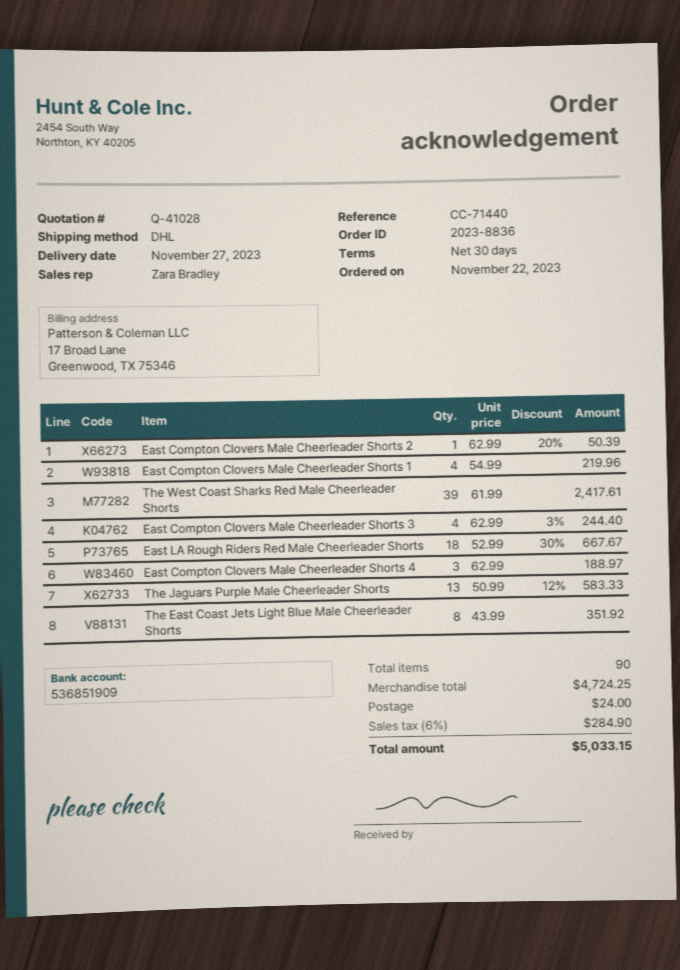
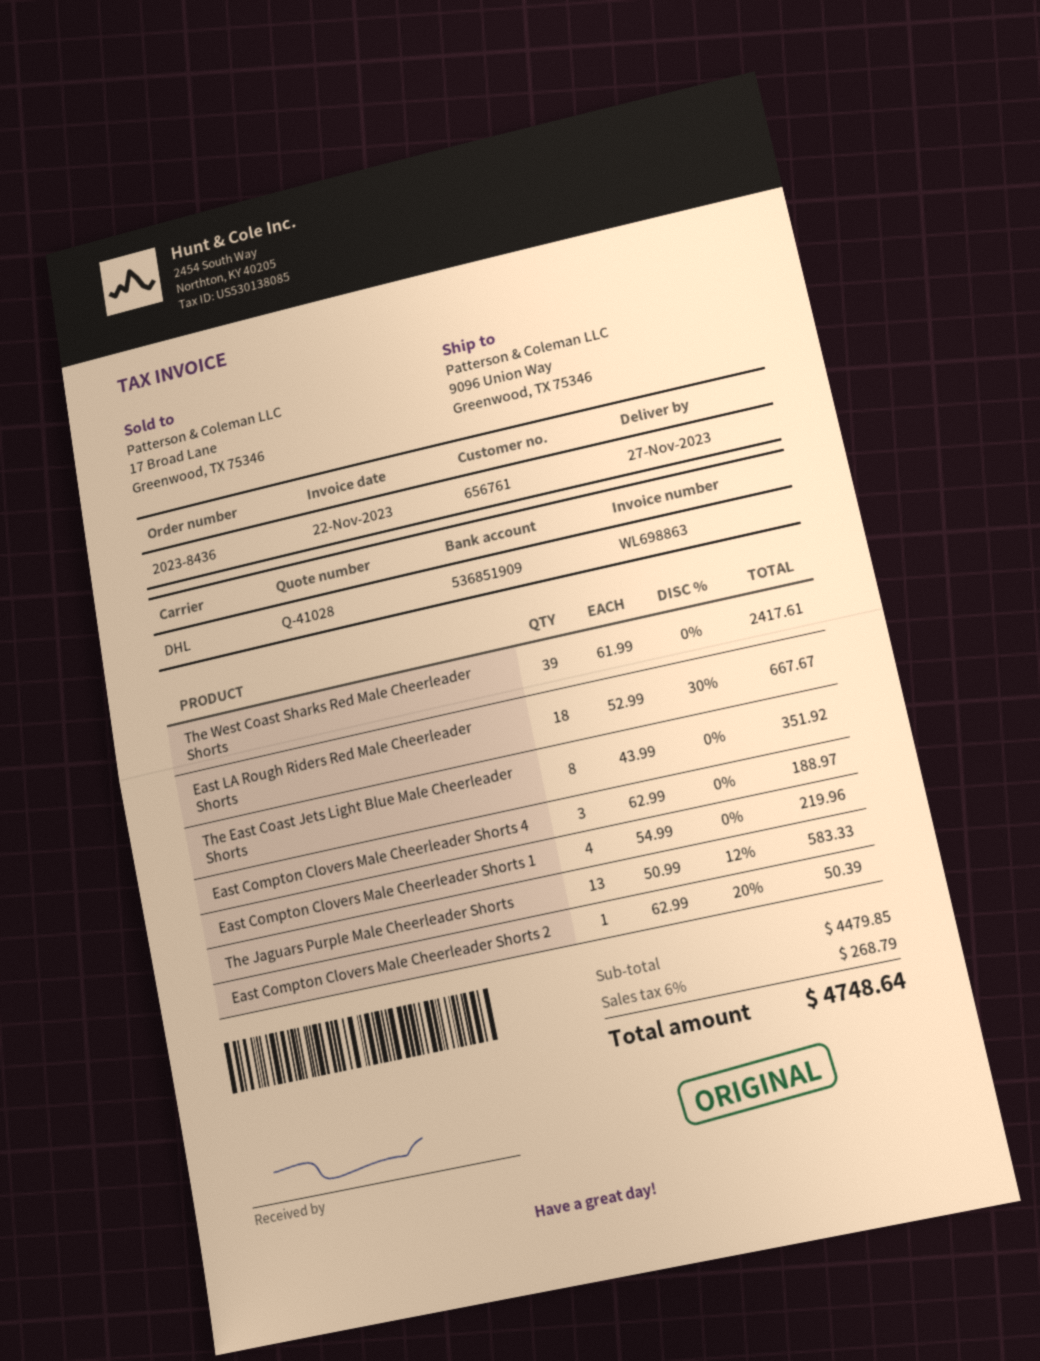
order number: 2023-8836 -> 2023-8436
East Compton Clovers Male Cheerleader Shorts 3: 4 x 62.99 - 3% = 244.40 -> none
subtotal: 4724.25 -> 4479.85
shipping: 24.00 -> none
tax: 6% = 284.90 -> 6% = 268.79
total: 5033.15 -> 4748.64

